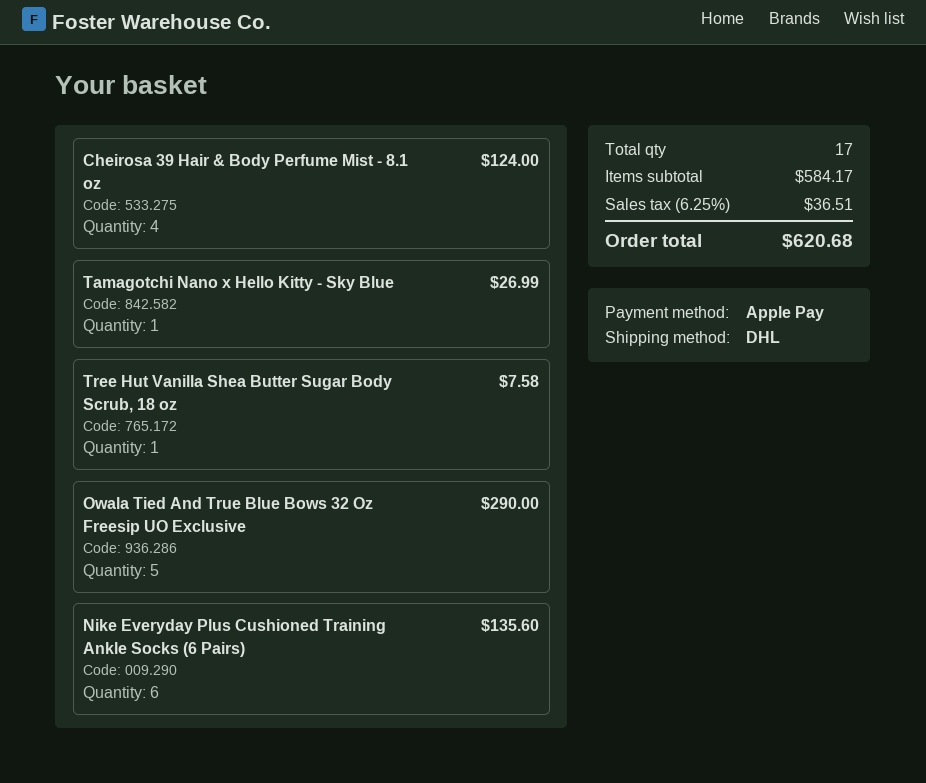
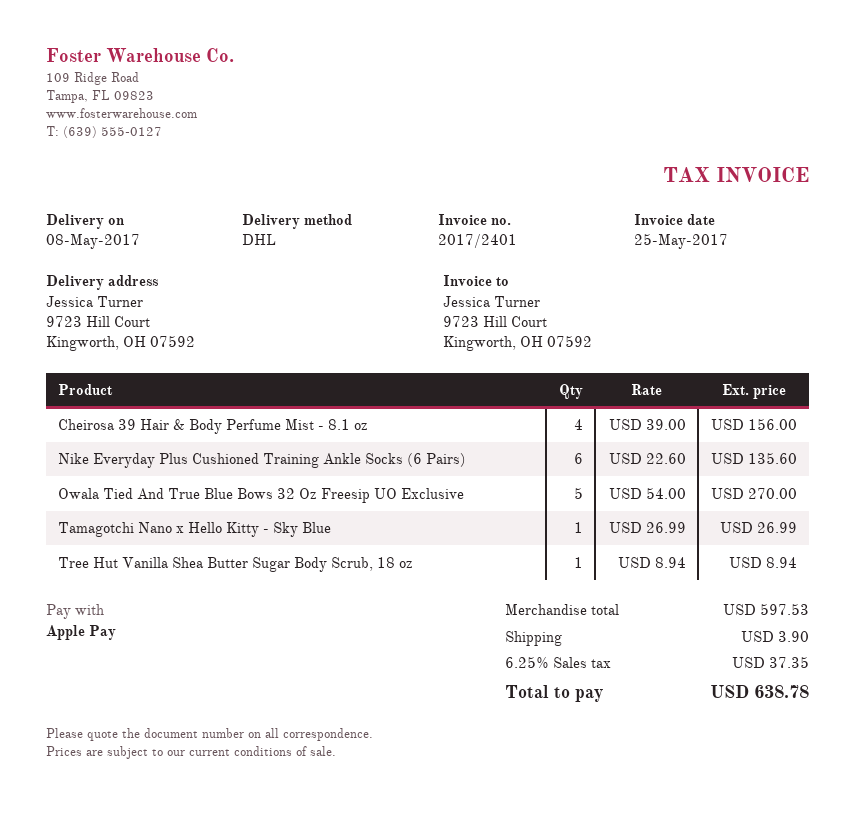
Cheirosa 39 Hair & Body Perfume Mist - 8.1 oz: 4 for 124.00 -> 4 for 156.00
Tree Hut Vanilla Shea Butter Sugar Body Scrub, 18 oz: 1 for 7.58 -> 1 for 8.94
Owala Tied And True Blue Bows 32 Oz Freesip UO Exclusive: 5 for 290.00 -> 5 for 270.00
subtotal: 584.17 -> 597.53
shipping: none -> 3.90
tax: 6.25% = 36.51 -> 6.25% = 37.35
total: 620.68 -> 638.78

